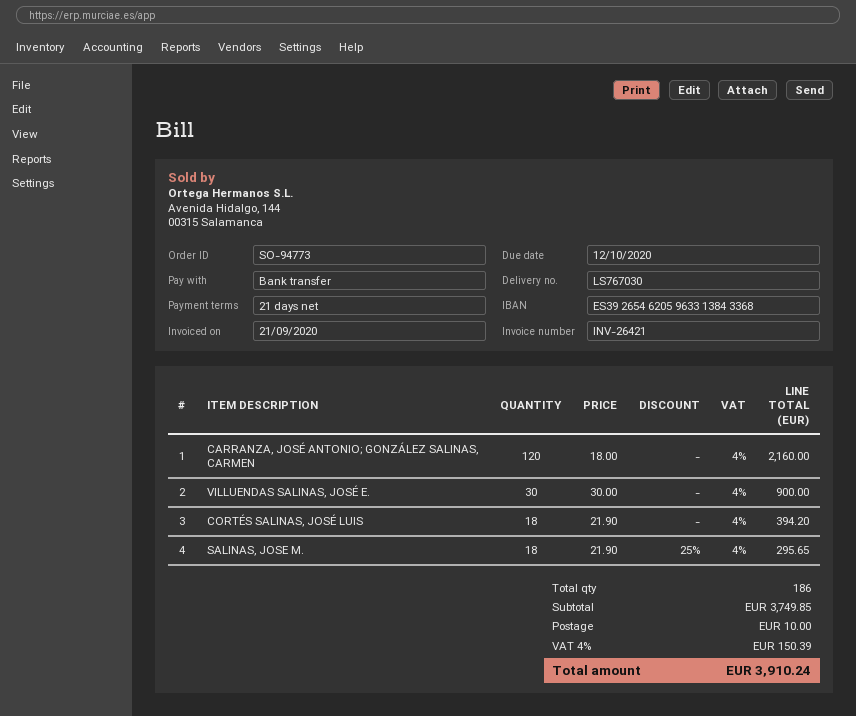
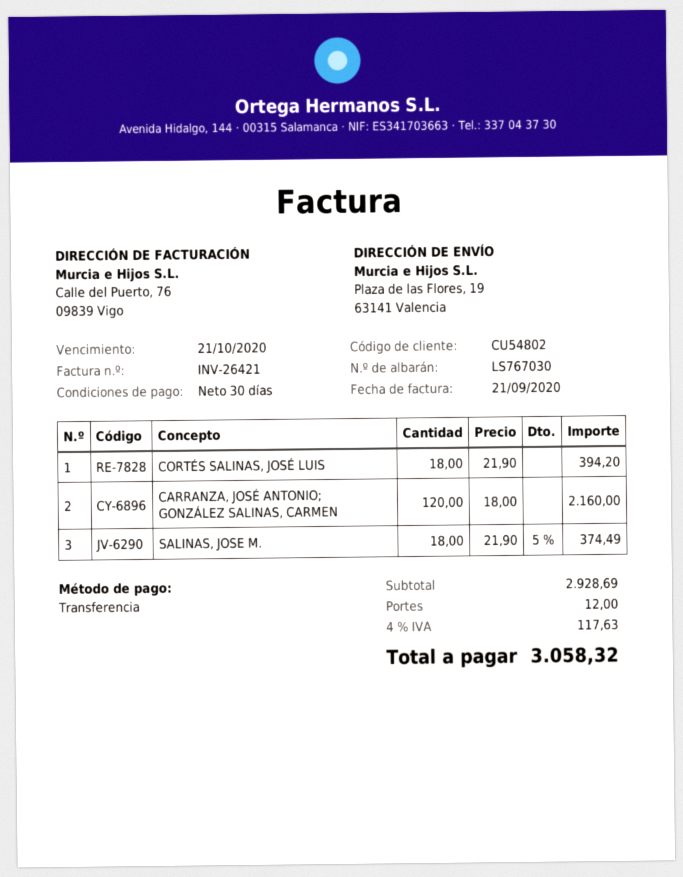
payment terms: 21 days -> 30 days
due date: 2020-10-12 -> 2020-10-21
VILLUENDAS SALINAS, JOSÉ E.: 30 x 30.00 = 900.00 -> none
SALINAS, JOSE M.: 18 x 21.90 - 25% = 295.65 -> 18 x 21.90 - 5% = 374.49
subtotal: 3749.85 -> 2928.69
shipping: 10.00 -> 12.00
tax: 4% = 150.39 -> 4% = 117.63
total: 3910.24 -> 3058.32

